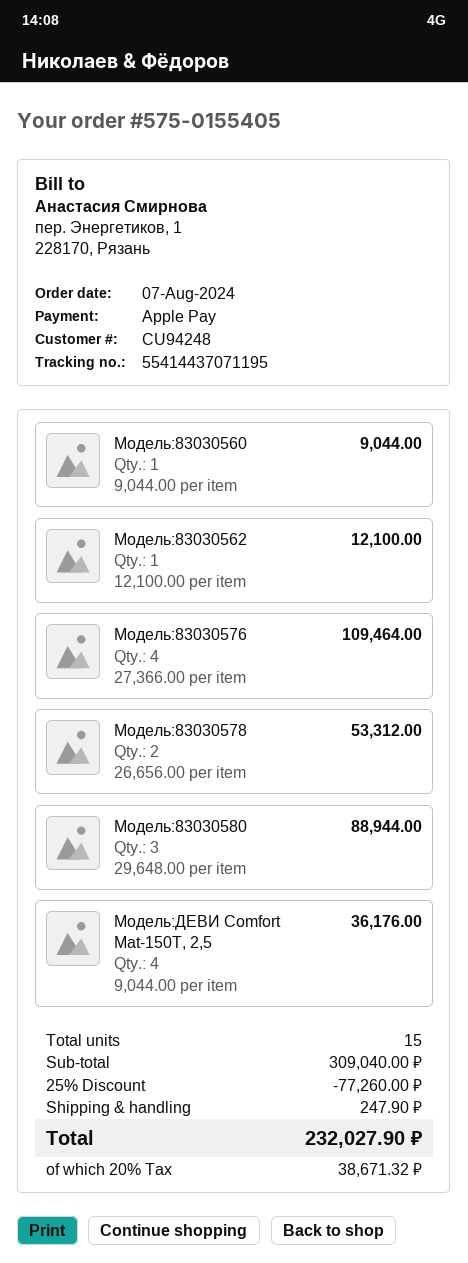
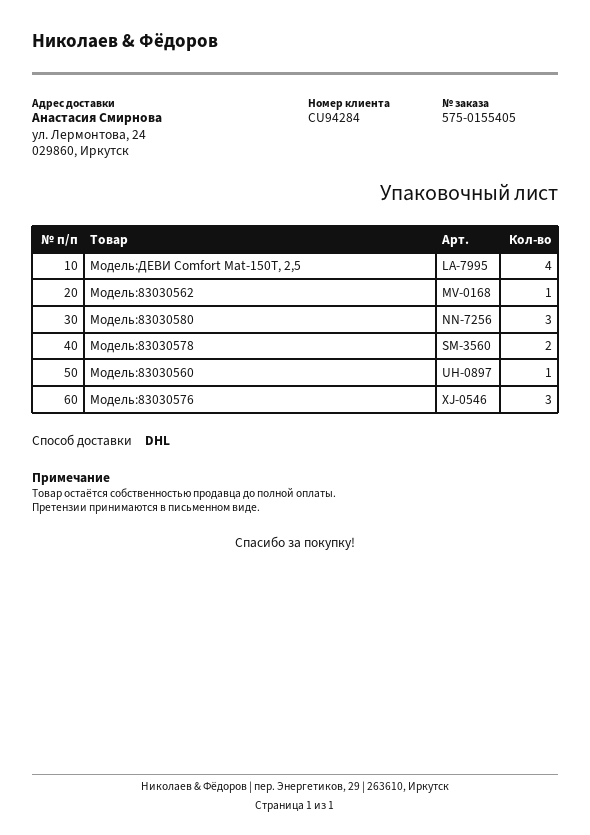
customer number: CU94248 -> CU94284
Модель:83030576: 4 -> 3

